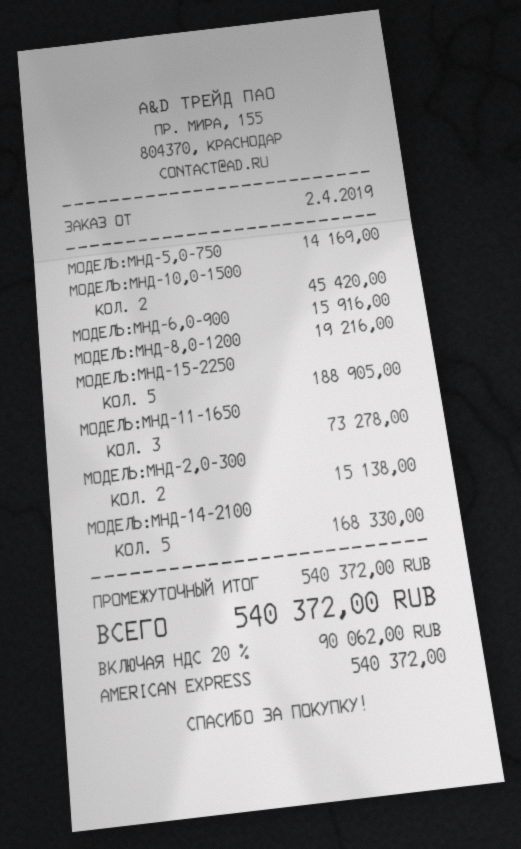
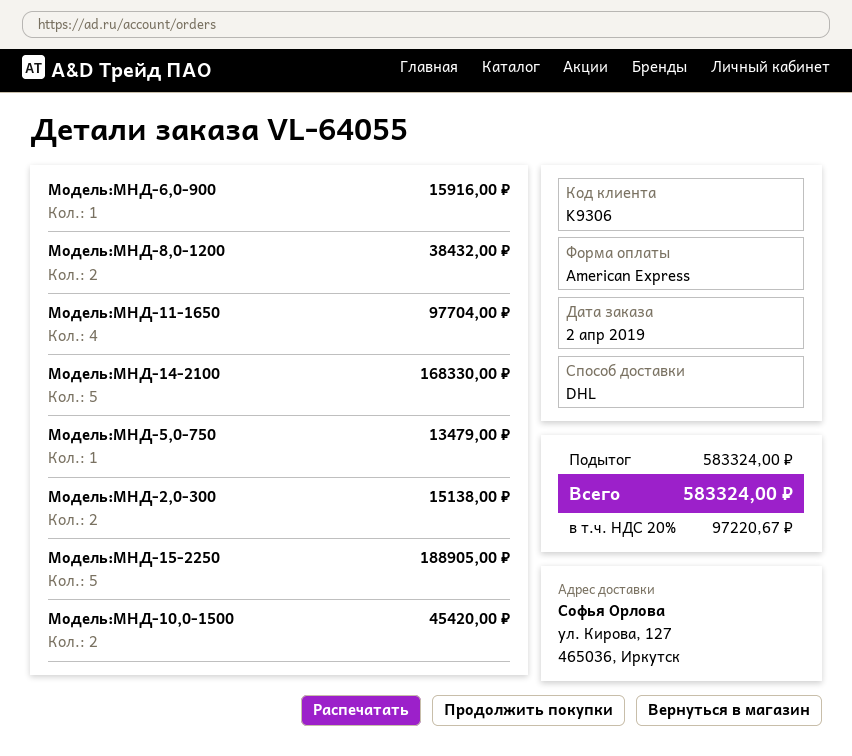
МОДЕЛЬ:МНД-5,0-750: 1 for 14169.00 -> 1 for 13479.00
МОДЕЛЬ:МНД-8,0-1200: 1 for 19216.00 -> 2 for 38432.00
МОДЕЛЬ:МНД-11-1650: 3 for 73278.00 -> 4 for 97704.00
subtotal: 540372.00 -> 583324.00
tax: 20% = 90062.00 -> 20% = 97220.67
total: 540372.00 -> 583324.00

